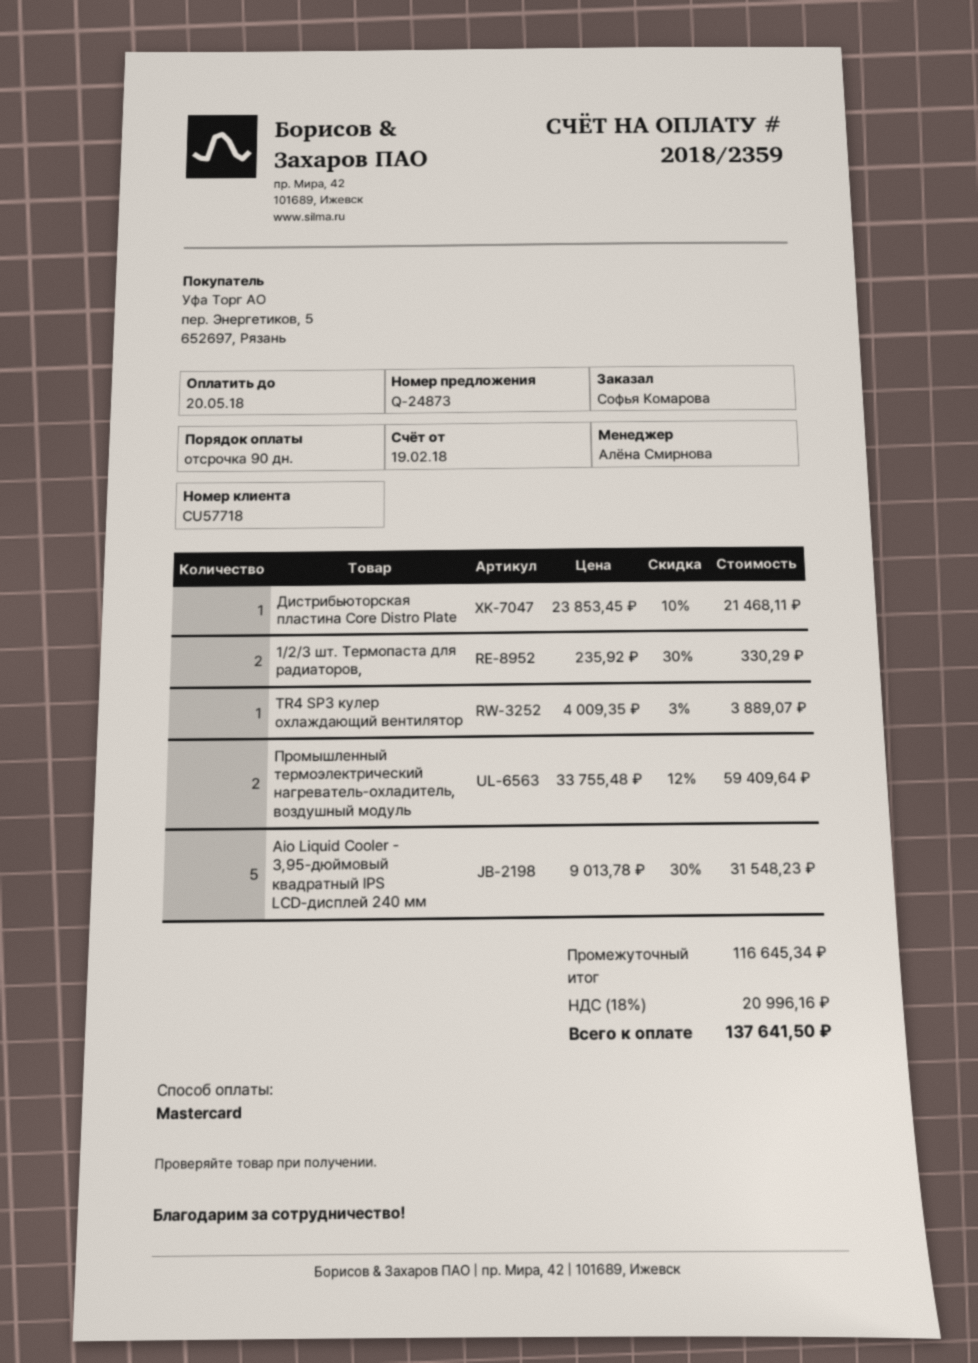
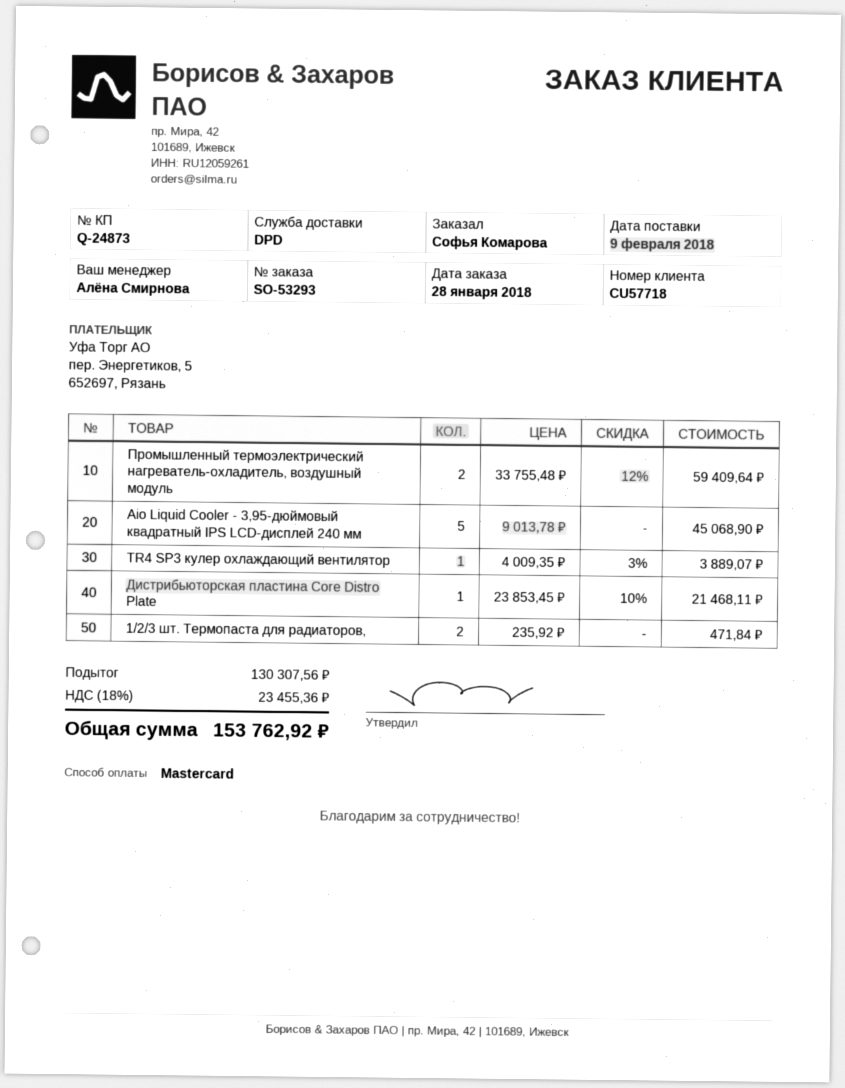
1/2/3 шт. Термопаста для радиаторов,: 2 x 235.92 - 30% = 330.29 -> 2 x 235.92 = 471.84
Aio Liquid Cooler - 3,95-дюймовый квадратный IPS LCD-дисплей 240 мм: 5 x 9013.78 - 30% = 31548.23 -> 5 x 9013.78 = 45068.90
subtotal: 116645.34 -> 130307.56
tax: 18% = 20996.16 -> 18% = 23455.36
total: 137641.50 -> 153762.92

